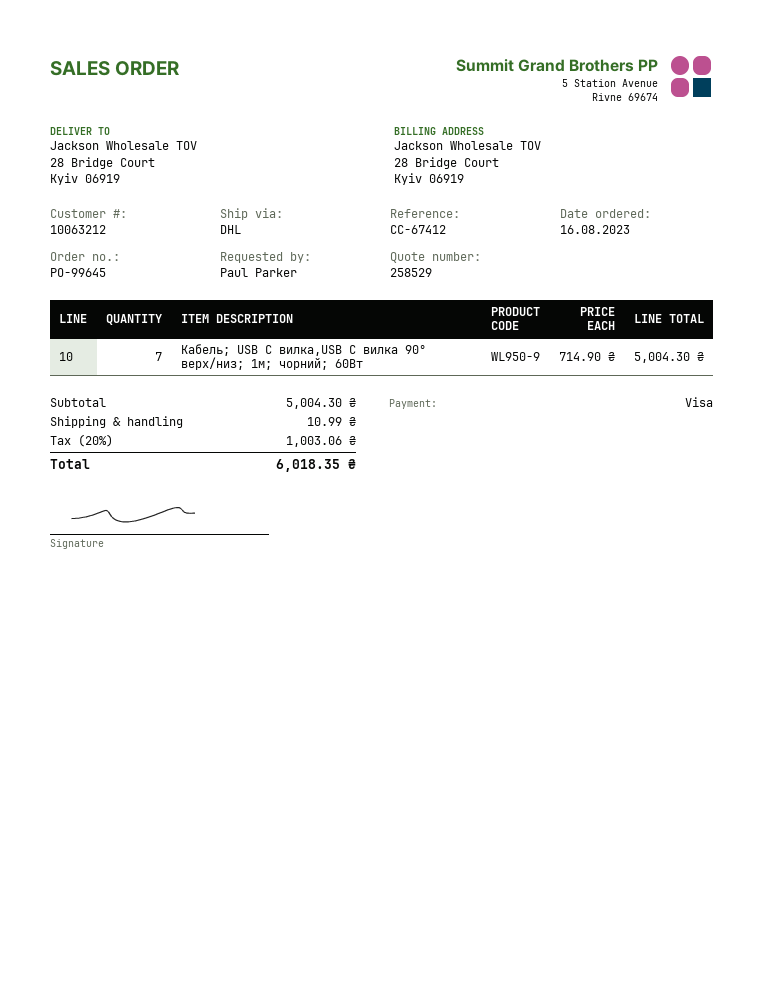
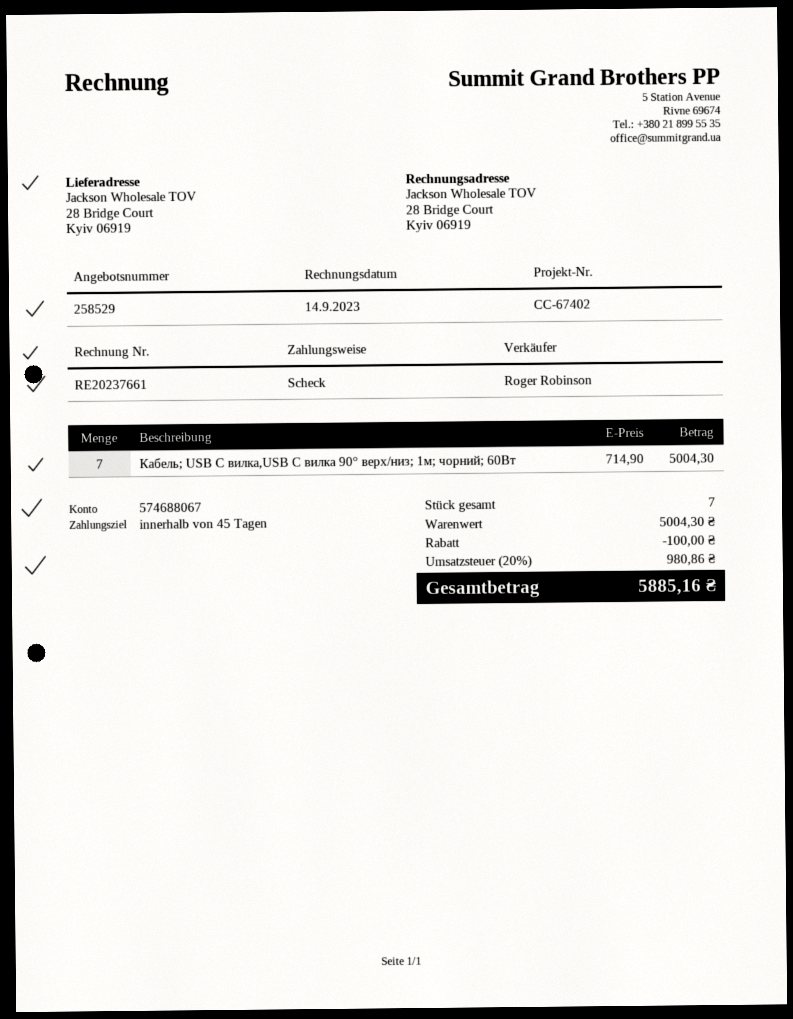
reference: CC-67412 -> CC-67402
payment method: Visa -> cheque
discount: none -> 100.00
shipping: 10.99 -> none
tax: 20% = 1003.06 -> 20% = 980.86
total: 6018.35 -> 5885.16

